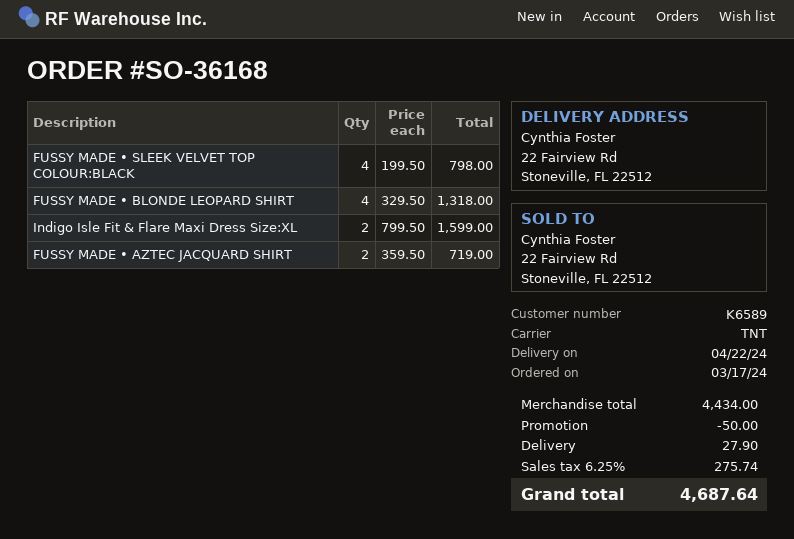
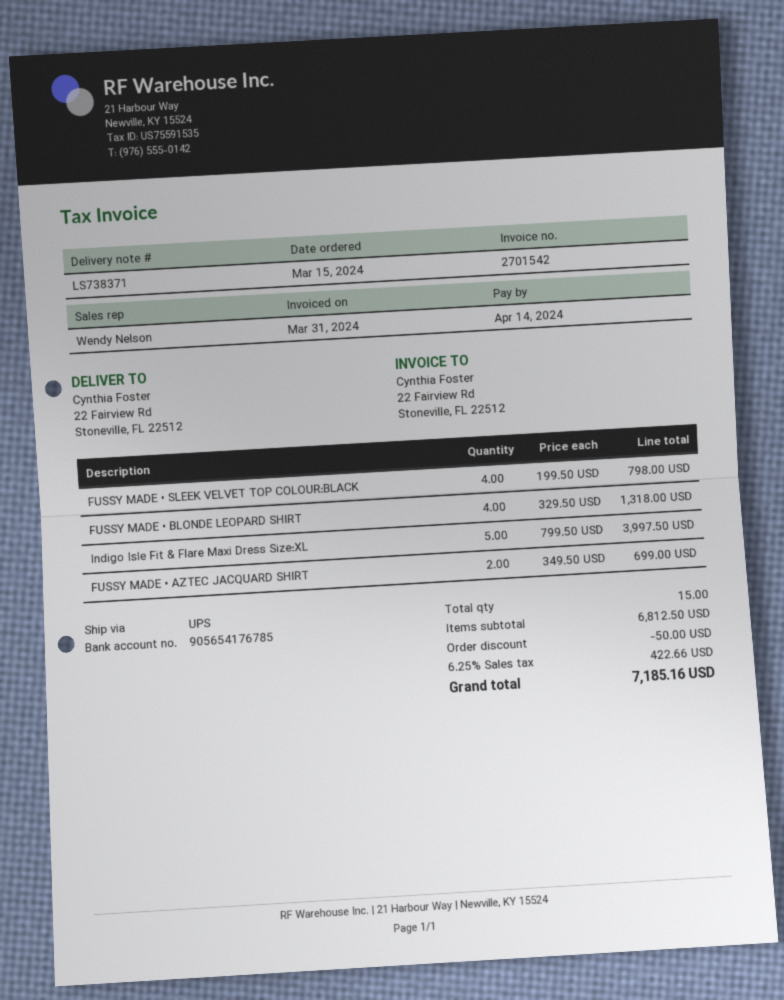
order date: 2024-03-17 -> 2024-03-15
shipping method: TNT -> UPS
Indigo Isle Fit & Flare Maxi Dress Size:XL: 2 x 799.50 = 1599.00 -> 5 x 799.50 = 3997.50
FUSSY MADE • AZTEC JACQUARD SHIRT: 2 x 359.50 = 719.00 -> 2 x 349.50 = 699.00
subtotal: 4434.00 -> 6812.50
shipping: 27.90 -> none
tax: 6.25% = 275.74 -> 6.25% = 422.66
total: 4687.64 -> 7185.16

